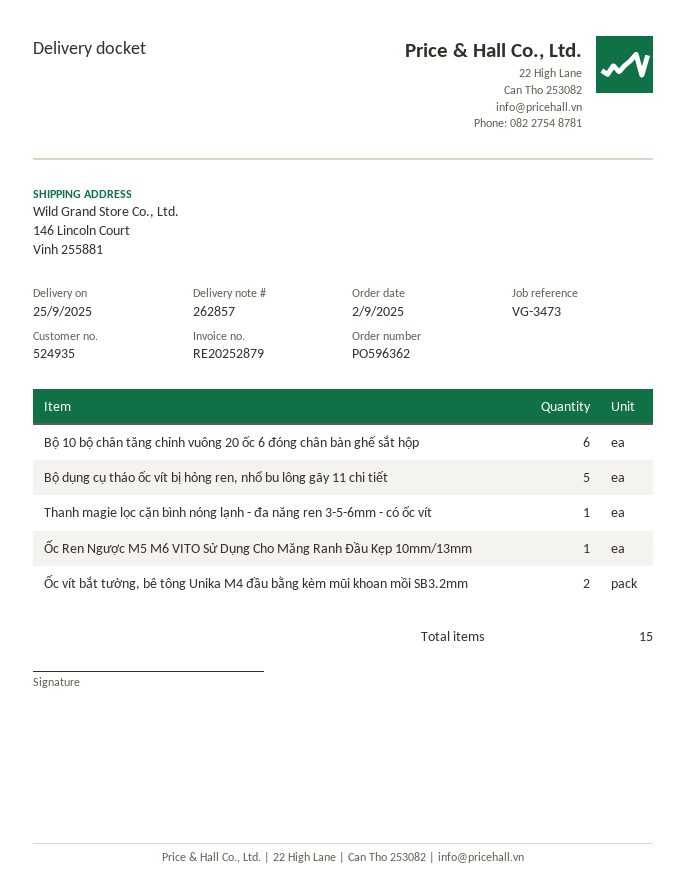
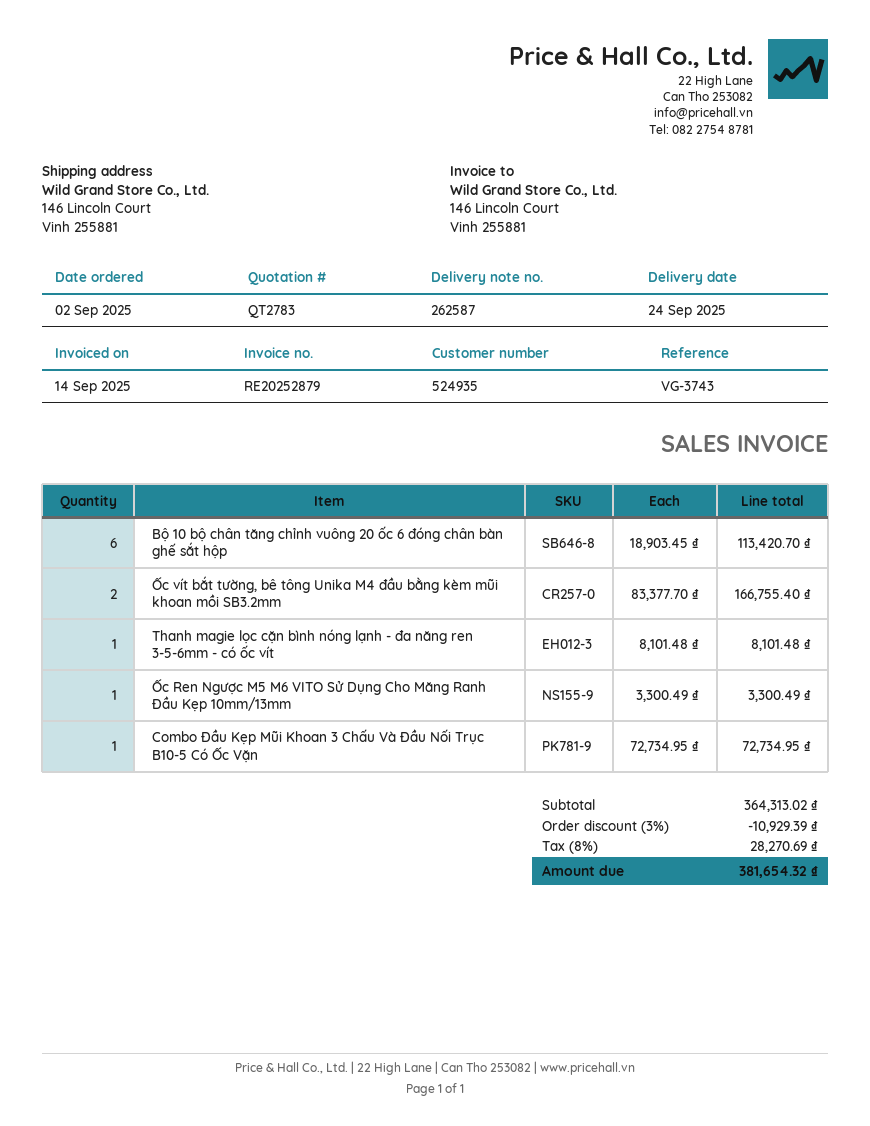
delivery note number: 262857 -> 262587
delivery date: 2025-09-25 -> 2025-09-24
reference: VG-3473 -> VG-3743
Bộ dụng cụ tháo ốc vít bị hỏng ren, nhổ bu lông gãy 11 chi tiết: 5 -> none
Combo Đầu Kẹp Mũi Khoan 3 Chấu Và Đầu Nối Trục B10-5 Có Ốc Vặn: none -> 1

